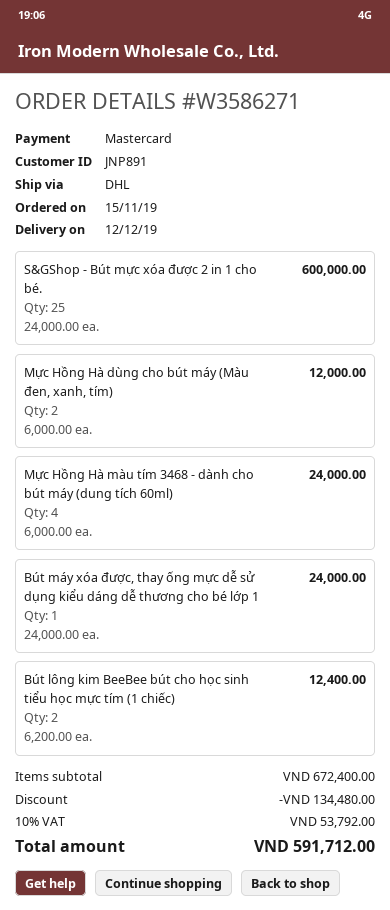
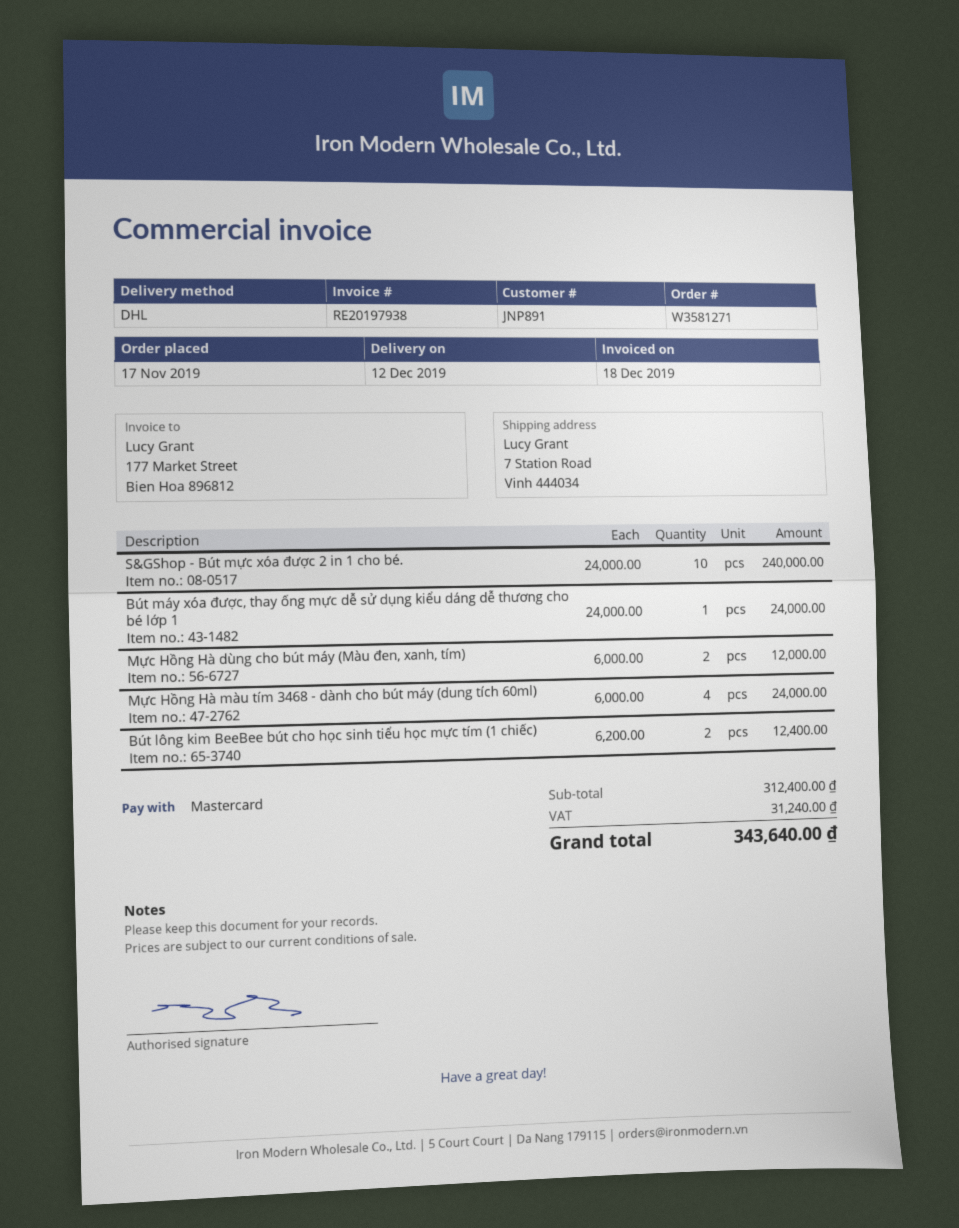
order number: W3586271 -> W3581271
order date: 2019-11-15 -> 2019-11-17
S&GShop - Bút mực xóa được 2 in 1 cho bé.: 25 x 24000.00 = 600000.00 -> 10 x 24000.00 = 240000.00
subtotal: 672400.00 -> 312400.00
discount: 134480.00 -> none
tax: 53792.00 -> 31240.00
total: 591712.00 -> 343640.00

